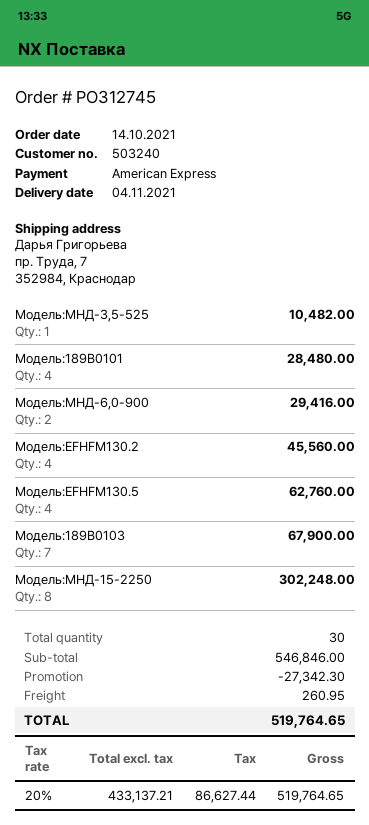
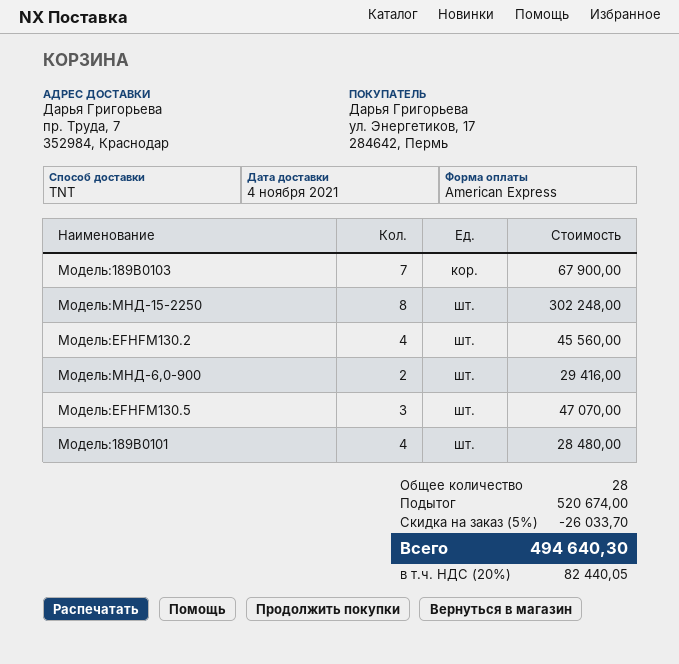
Модель:МНД-3,5-525: 1 for 10482.00 -> none
Модель:EFHFM130.5: 4 for 62760.00 -> 3 for 47070.00
total quantity: 30 -> 28
subtotal: 546846.00 -> 520674.00
discount: 27342.30 -> 26033.70
shipping: 260.95 -> none
tax: 20% = 86627.44 -> 20% = 82440.05
total: 519764.65 -> 494640.30

